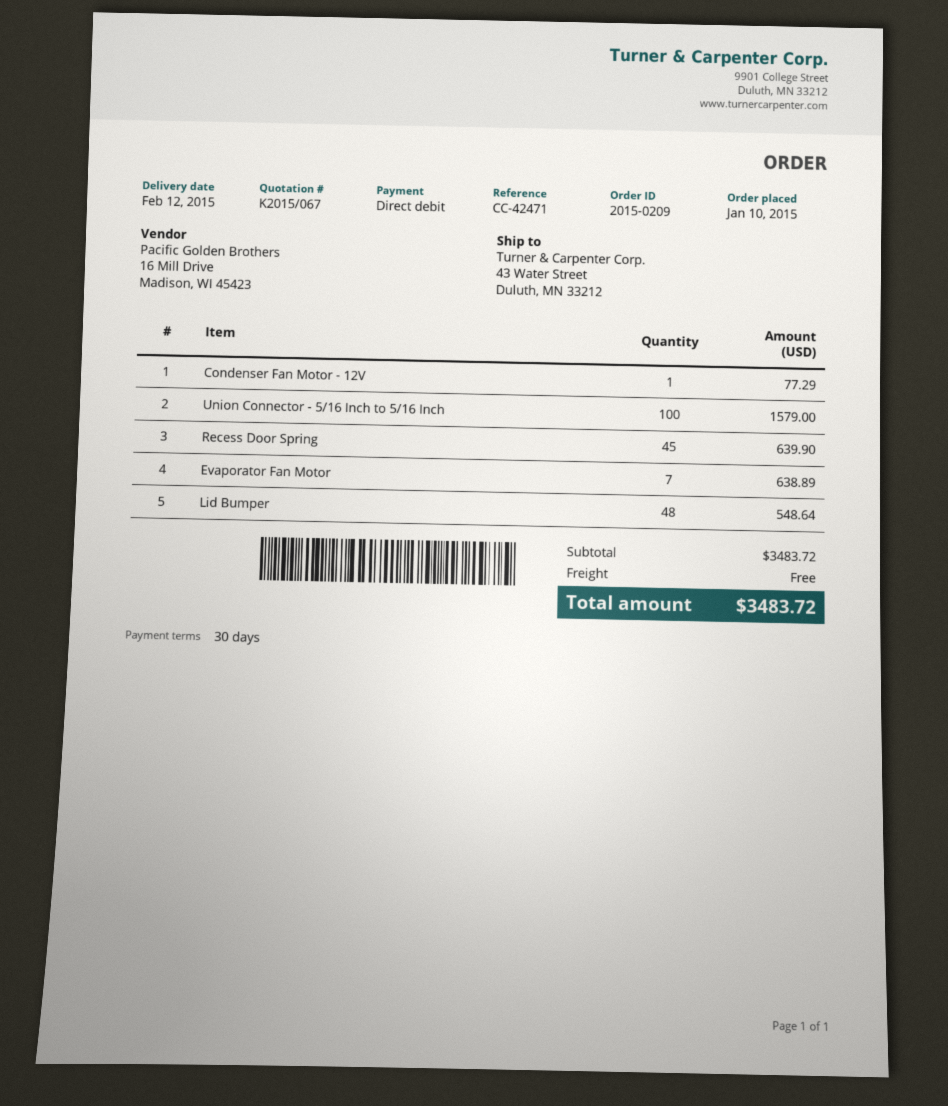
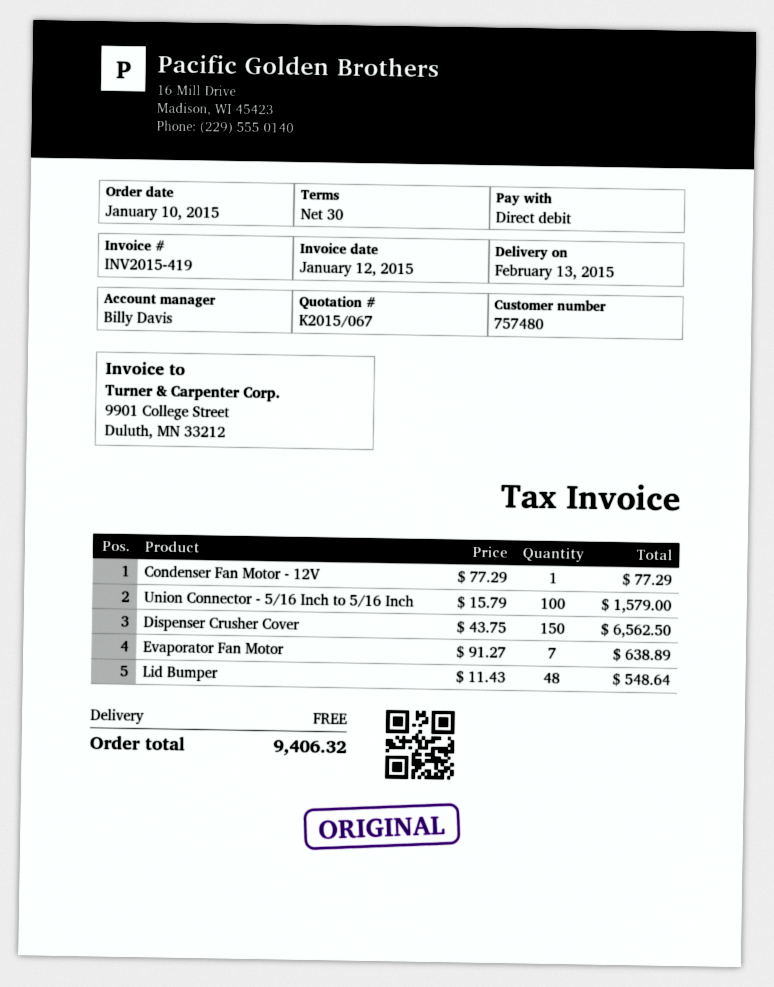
delivery date: 2015-02-12 -> 2015-02-13
Recess Door Spring: 45 for 639.90 -> none
Dispenser Crusher Cover: none -> 150 for 6562.50
total: 3483.72 -> 9406.32

